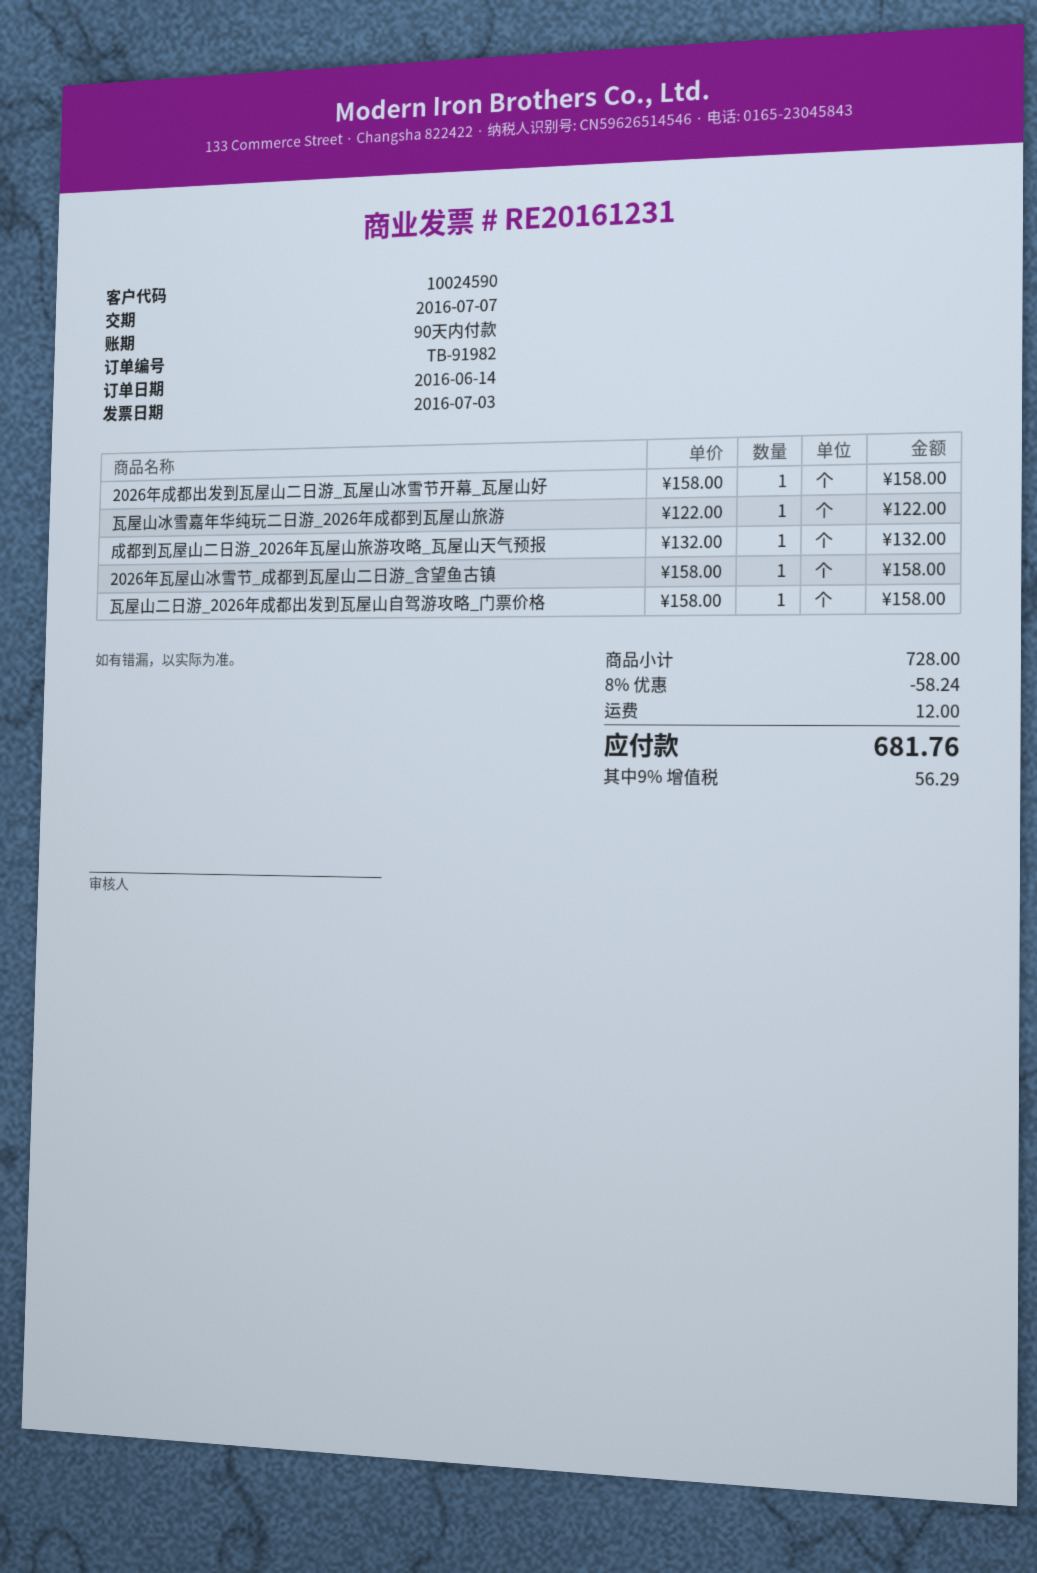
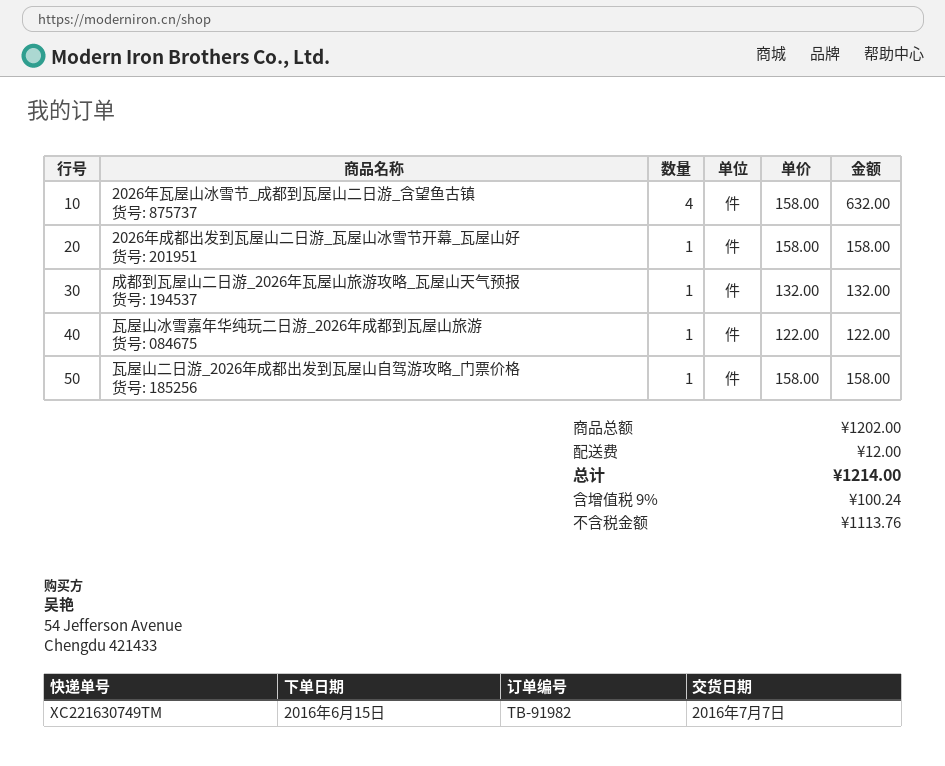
order date: 2016-06-14 -> 2016-06-15
2026年瓦屋山冰雪节_成都到瓦屋山二日游_含望鱼古镇: 1 x 158.00 = 158.00 -> 4 x 158.00 = 632.00
subtotal: 728.00 -> 1202.00
discount: 8% = 58.24 -> none
tax: 9% = 56.29 -> 9% = 100.24
total: 681.76 -> 1214.00

